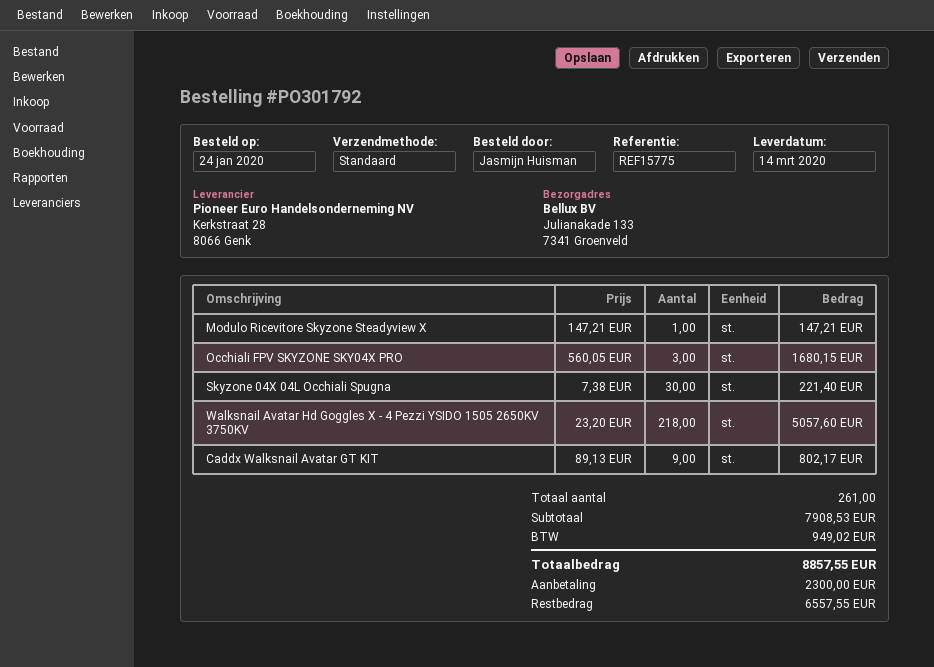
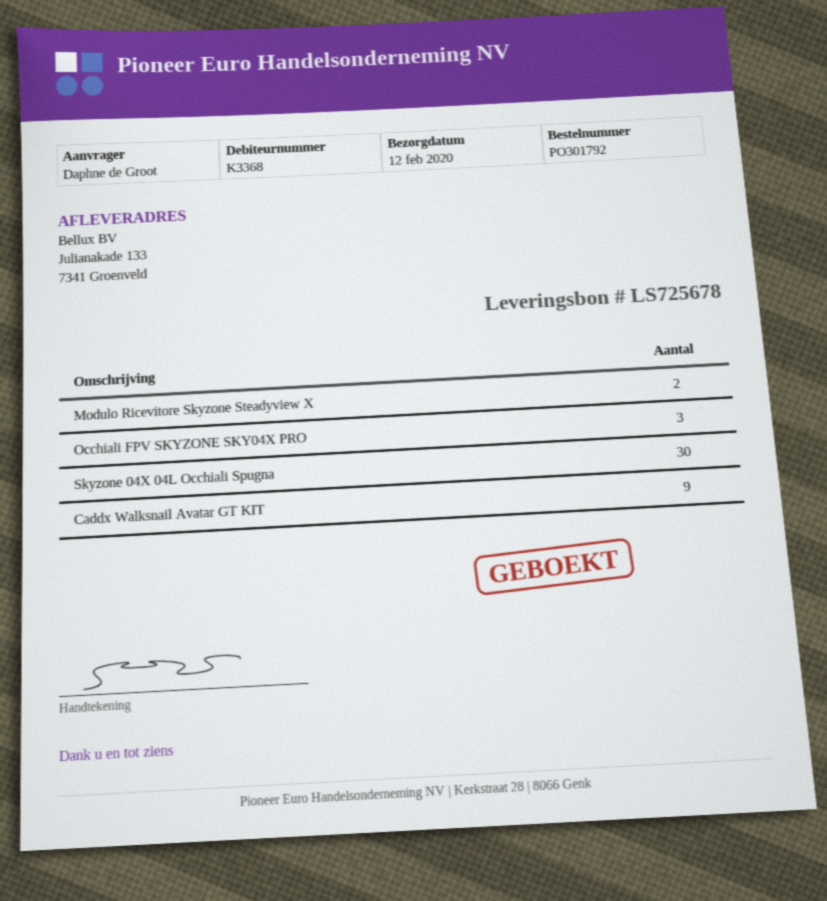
delivery date: 2020-03-14 -> 2020-02-12
ordered by: Jasmijn Huisman -> Daphne de Groot
Modulo Ricevitore Skyzone Steadyview X: 1 -> 2
Walksnail Avatar Hd Goggles X - 4 Pezzi YSIDO 1505 2650KV 3750KV: 218 -> none

